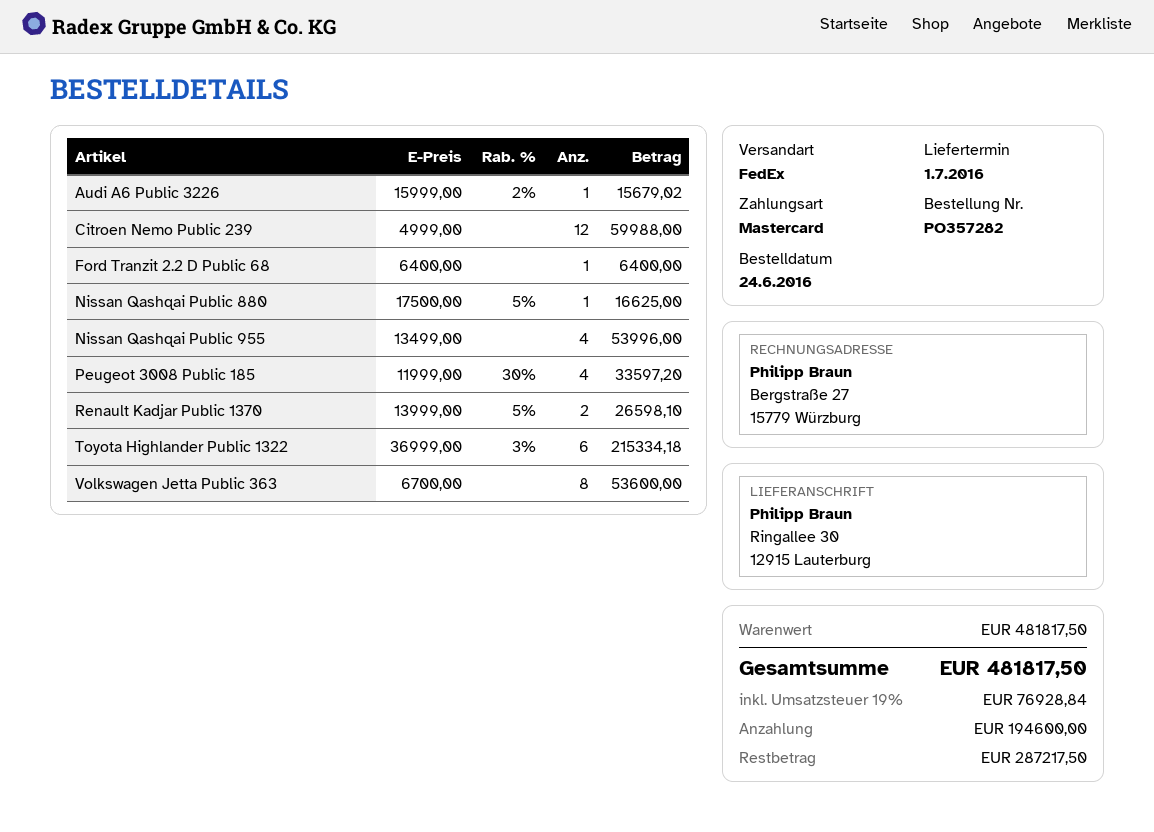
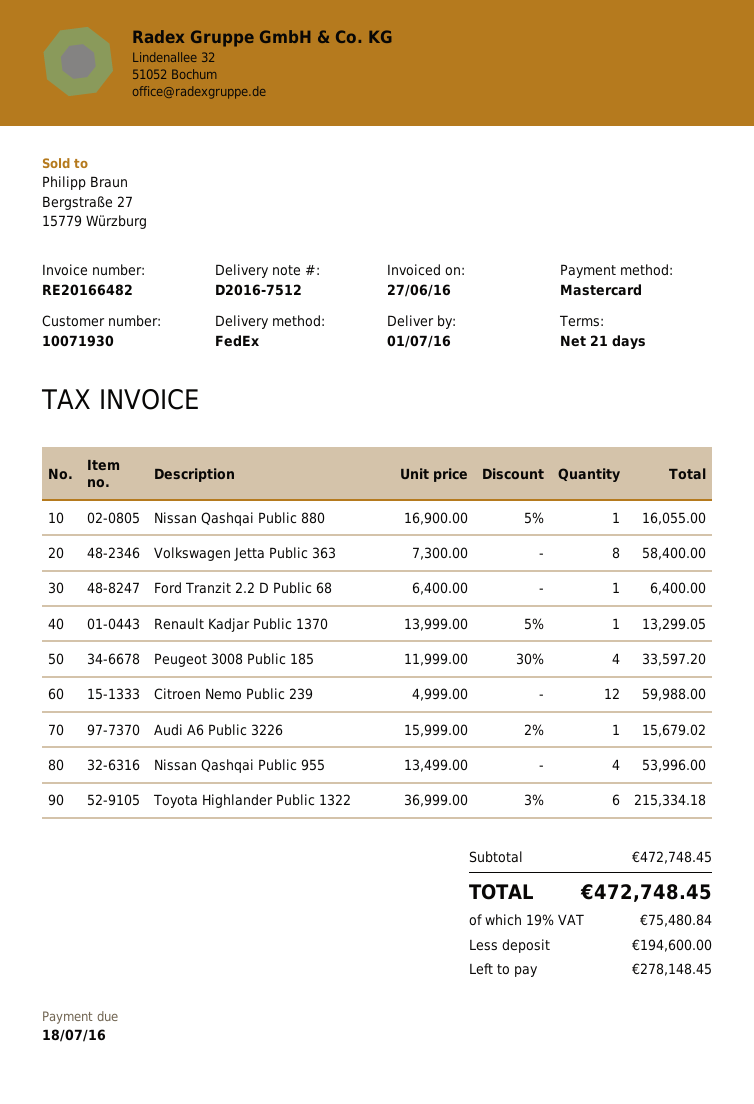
Nissan Qashqai Public 880: 1 x 17500.00 - 5% = 16625.00 -> 1 x 16900.00 - 5% = 16055.00
Renault Kadjar Public 1370: 2 x 13999.00 - 5% = 26598.10 -> 1 x 13999.00 - 5% = 13299.05
Volkswagen Jetta Public 363: 8 x 6700.00 = 53600.00 -> 8 x 7300.00 = 58400.00
subtotal: 481817.50 -> 472748.45
tax: 19% = 76928.84 -> 19% = 75480.84
total: 481817.50 -> 472748.45
balance: 287217.50 -> 278148.45

